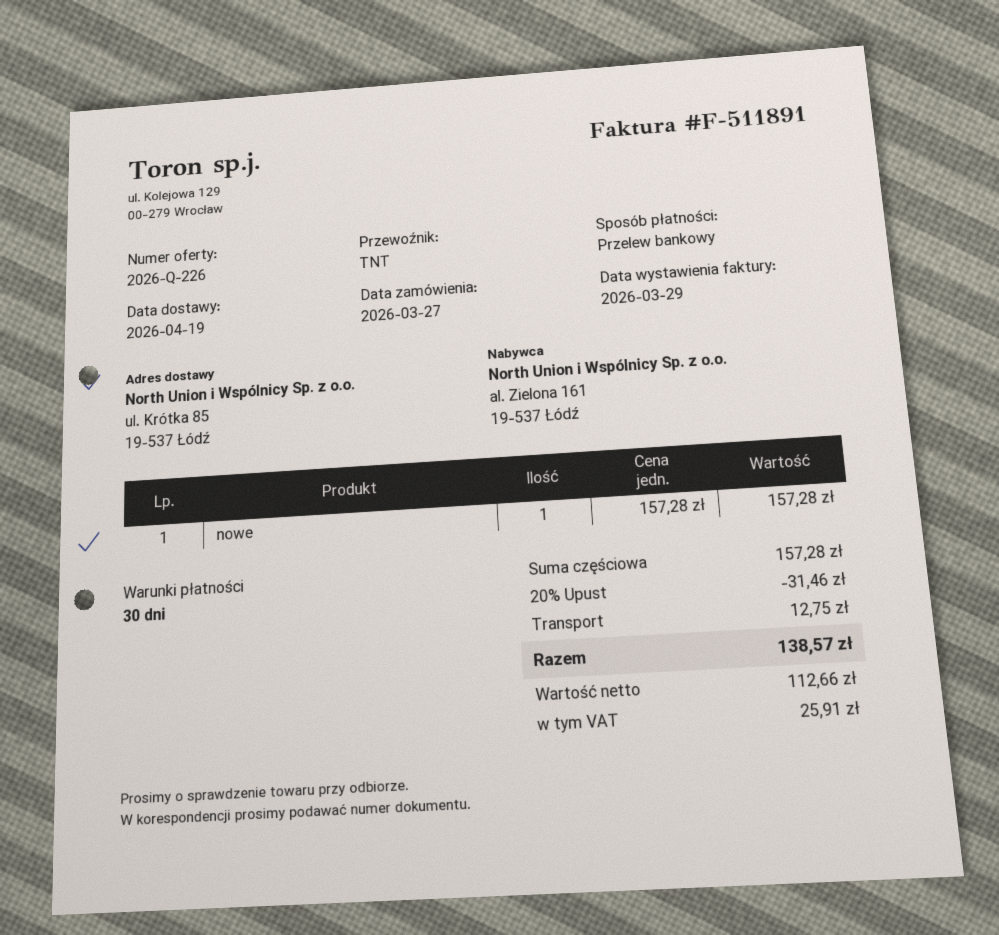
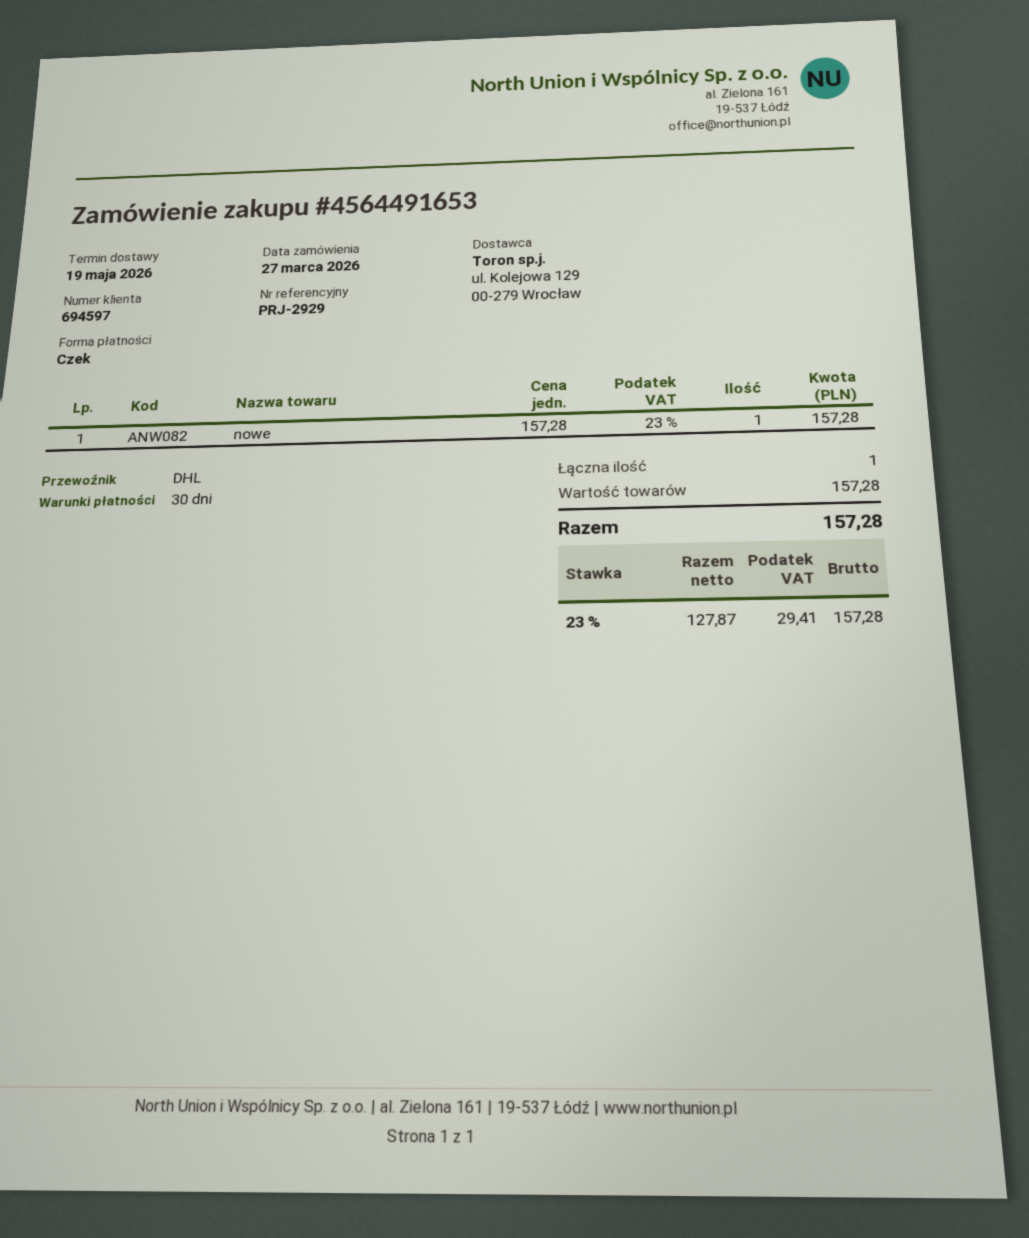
delivery date: 2026-04-19 -> 2026-05-19
payment method: bank transfer -> cheque
shipping method: TNT -> DHL
discount: 20% = 31.46 -> none
shipping: 12.75 -> none
net: 112.66 -> 127.87
tax: 25.91 -> 29.41
total: 138.57 -> 157.28

